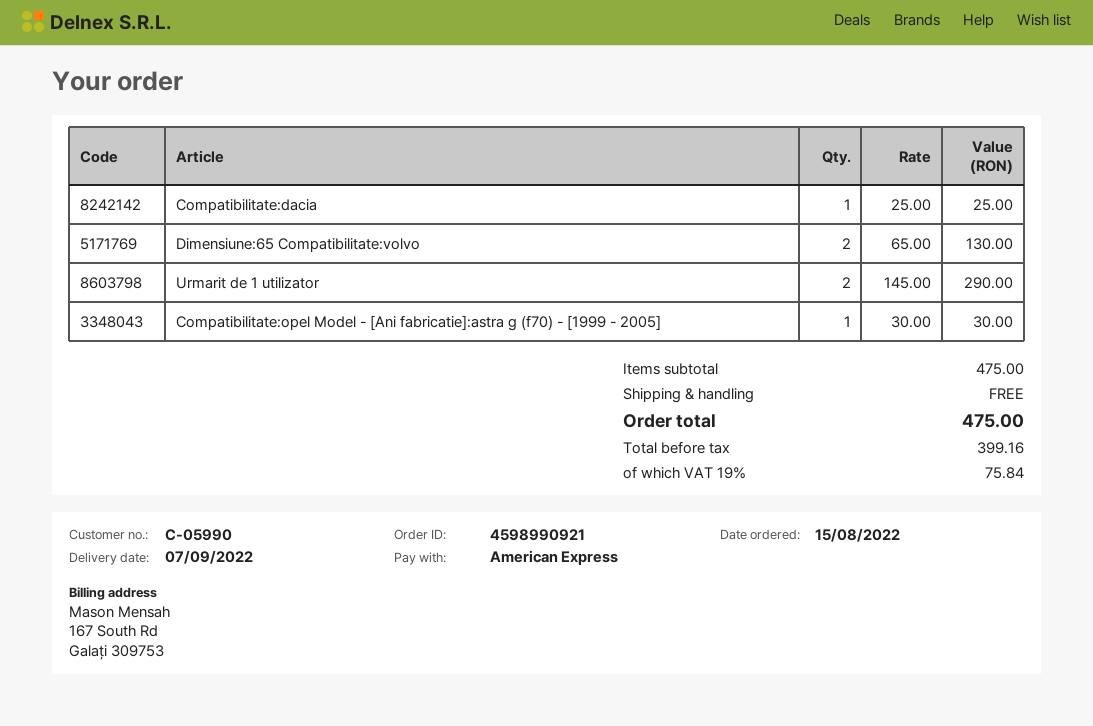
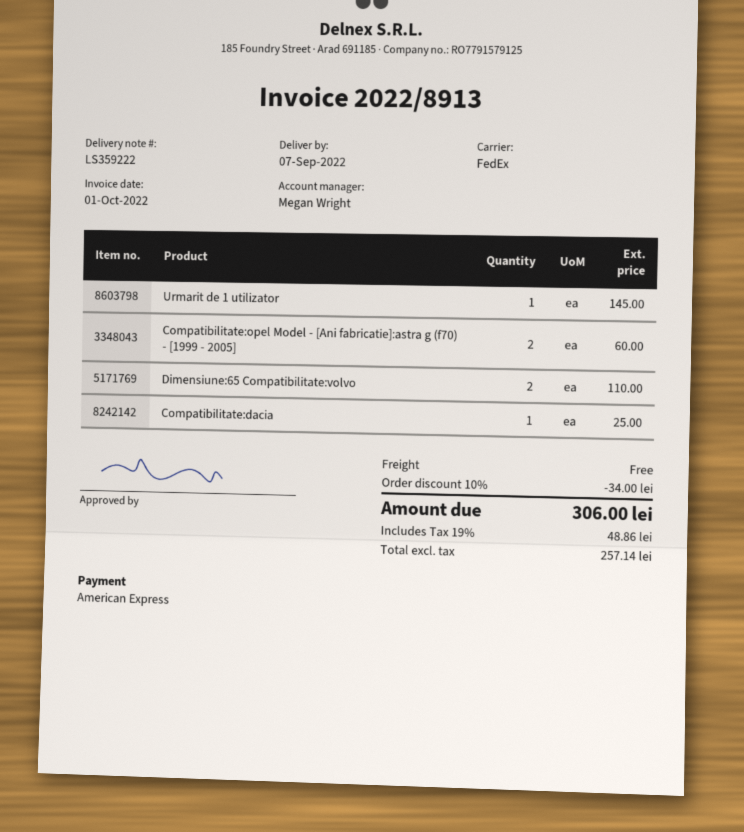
Dimensiune:65 Compatibilitate:volvo: 2 for 130.00 -> 2 for 110.00
Urmarit de 1 utilizator: 2 for 290.00 -> 1 for 145.00
Compatibilitate:opel Model - [Ani fabricatie]:astra g (f70) - [1999 - 2005]: 1 for 30.00 -> 2 for 60.00
discount: none -> 10% = 34.00
net: 399.16 -> 257.14
tax: 19% = 75.84 -> 19% = 48.86
total: 475.00 -> 306.00

